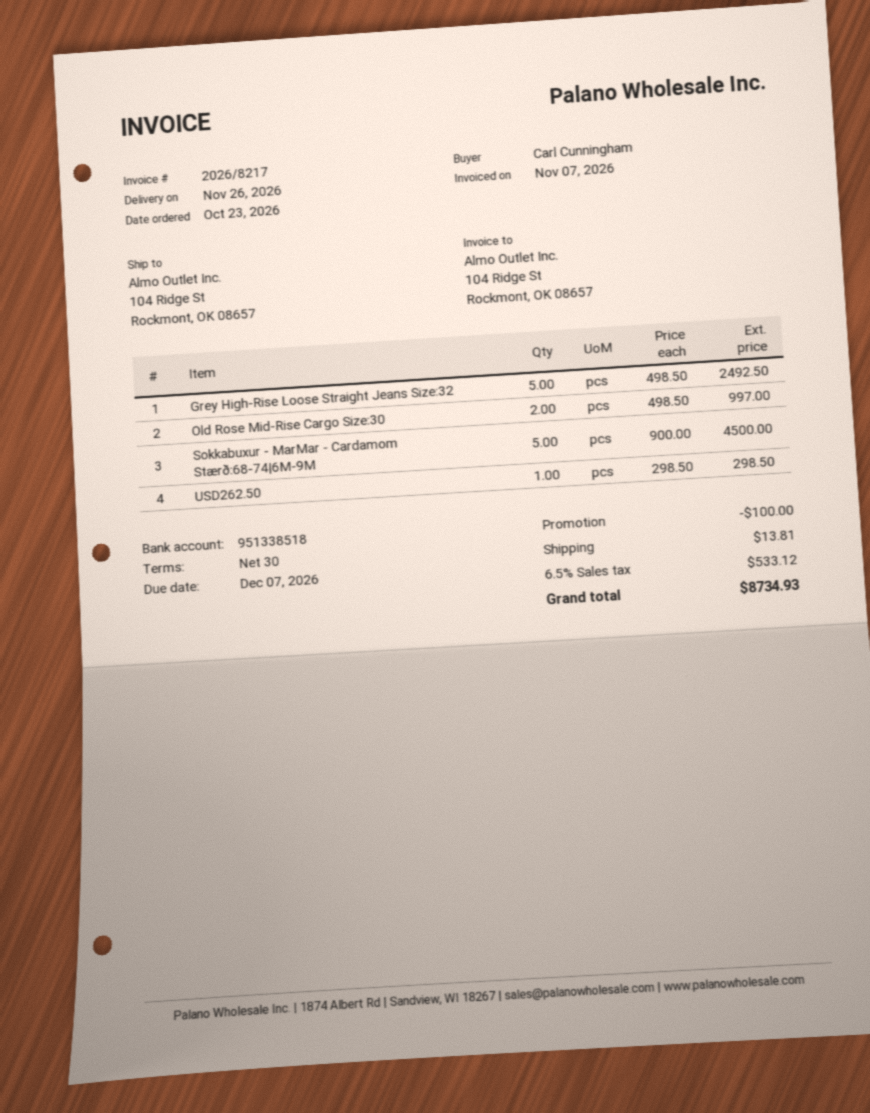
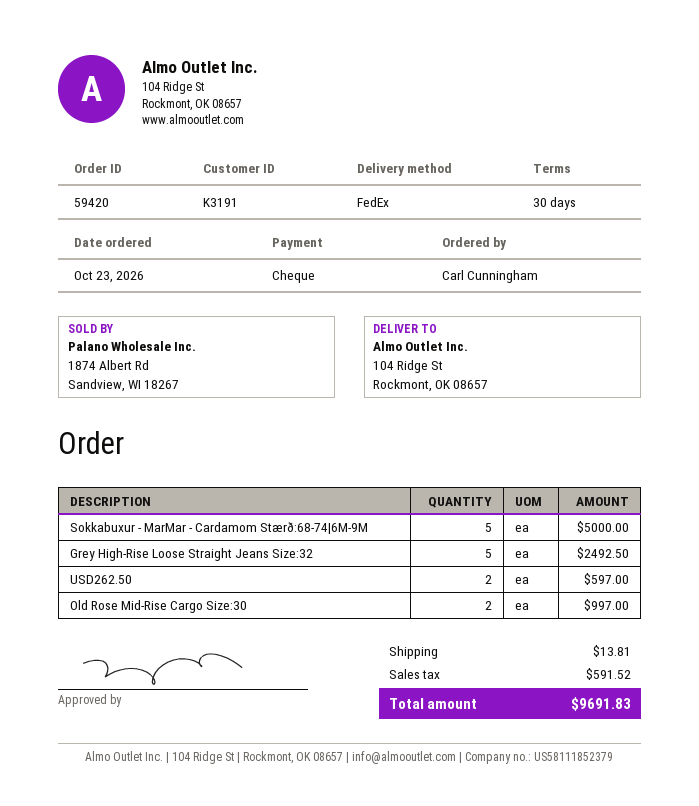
Sokkabuxur - MarMar - Cardamom Stærð:68-74|6M-9M: 5 for 4500.00 -> 5 for 5000.00
USD262.50: 1 for 298.50 -> 2 for 597.00
discount: 100.00 -> none
tax: 533.12 -> 591.52
total: 8734.93 -> 9691.83

